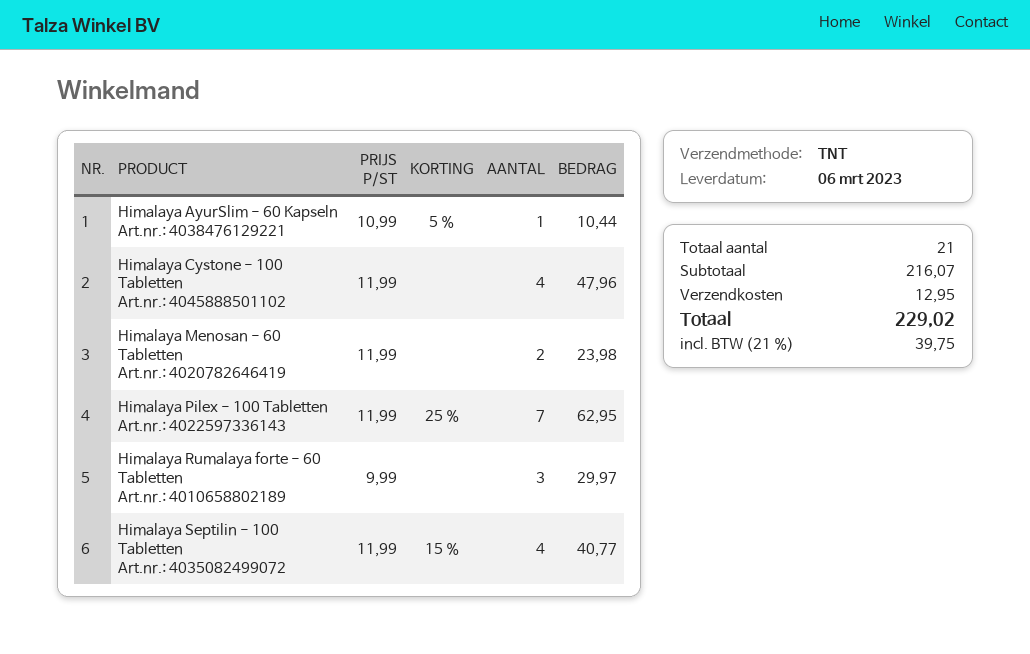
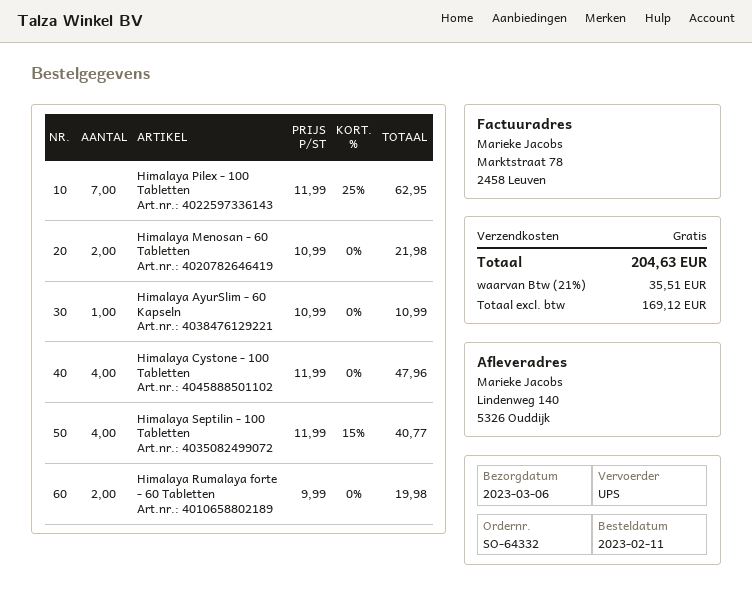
shipping method: TNT -> UPS
Himalaya AyurSlim - 60 Kapseln: 1 x 10.99 - 5% = 10.44 -> 1 x 10.99 = 10.99
Himalaya Menosan - 60 Tabletten: 2 x 11.99 = 23.98 -> 2 x 10.99 = 21.98
Himalaya Rumalaya forte - 60 Tabletten: 3 x 9.99 = 29.97 -> 2 x 9.99 = 19.98
shipping: 12.95 -> 0.00
tax: 21% = 39.75 -> 21% = 35.51
total: 229.02 -> 204.63

